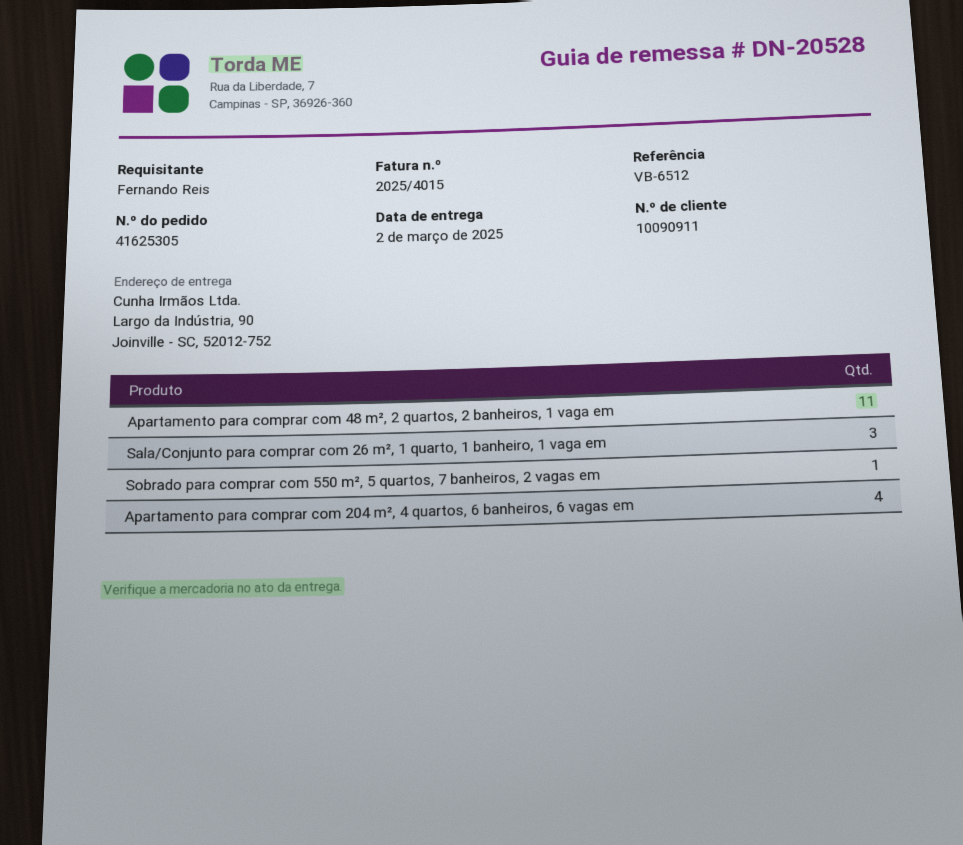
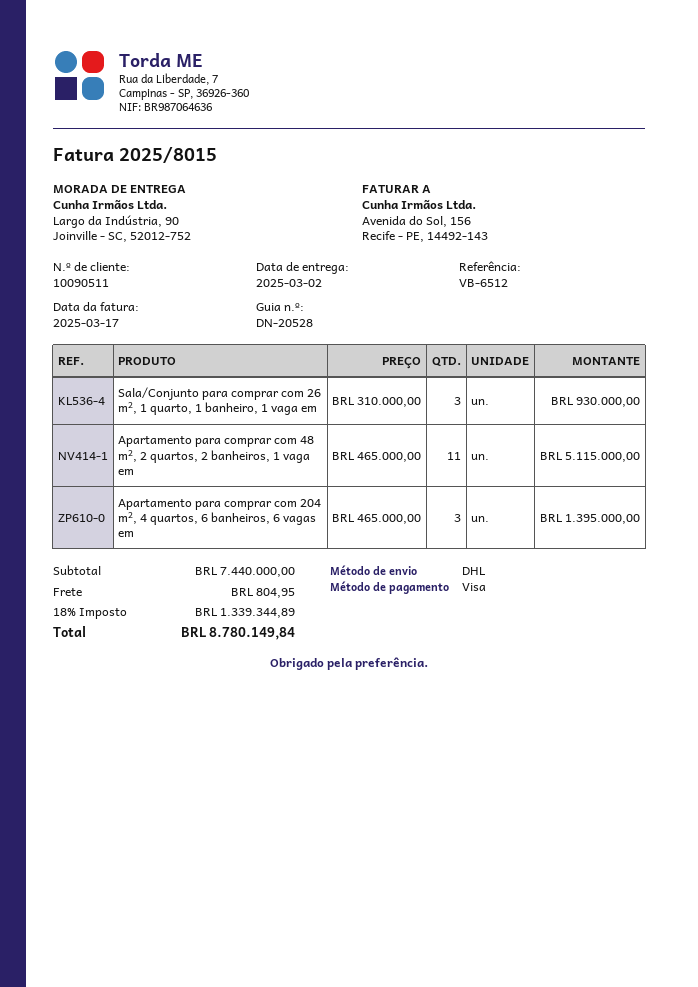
invoice number: 2025/4015 -> 2025/8015
customer number: 10090911 -> 10090511
Sobrado para comprar com 550 m², 5 quartos, 7 banheiros, 2 vagas em: 1 -> none
Apartamento para comprar com 204 m², 4 quartos, 6 banheiros, 6 vagas em: 4 -> 3

